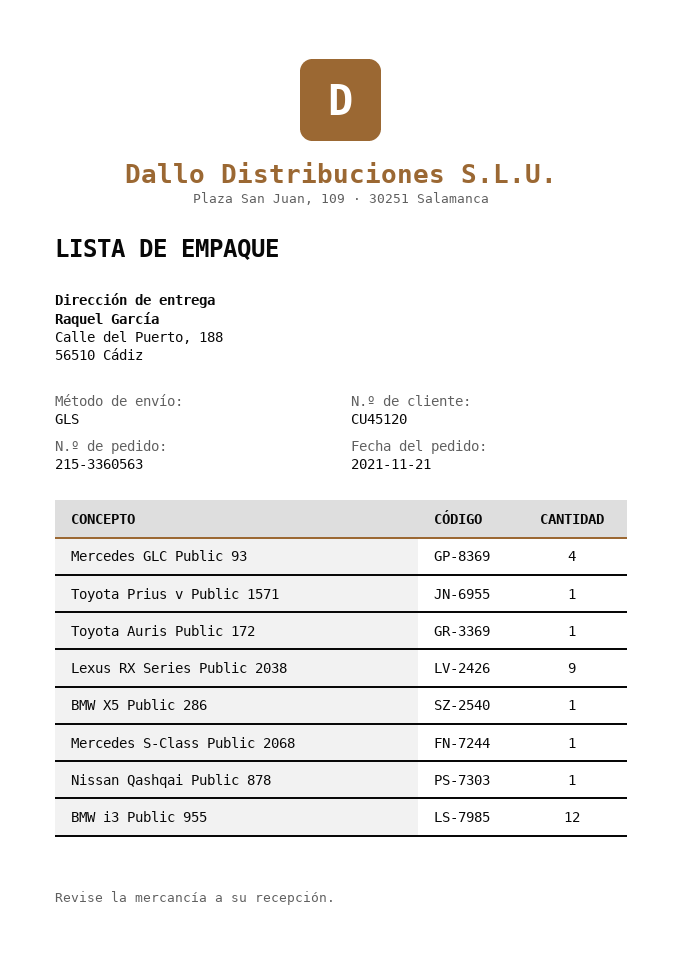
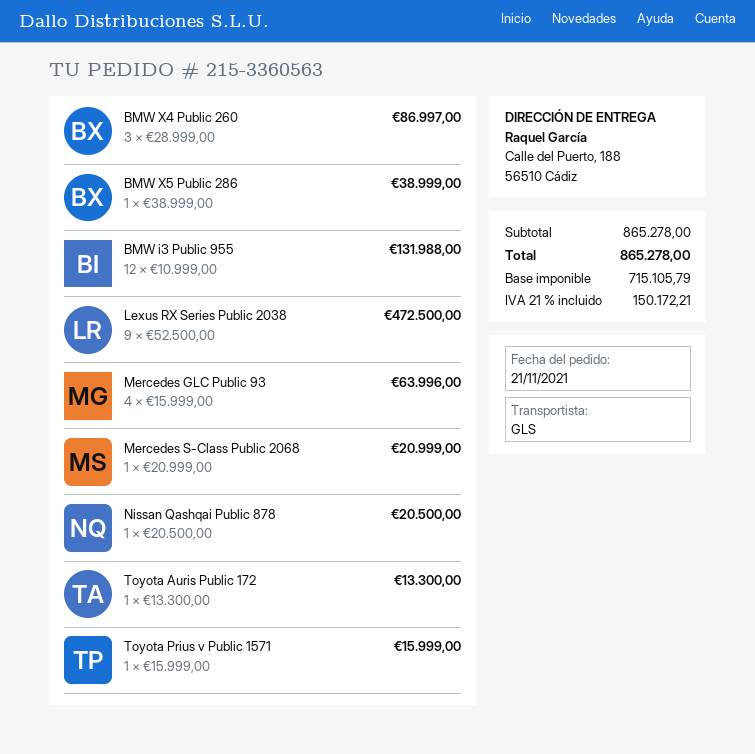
BMW X4 Public 260: none -> 3

